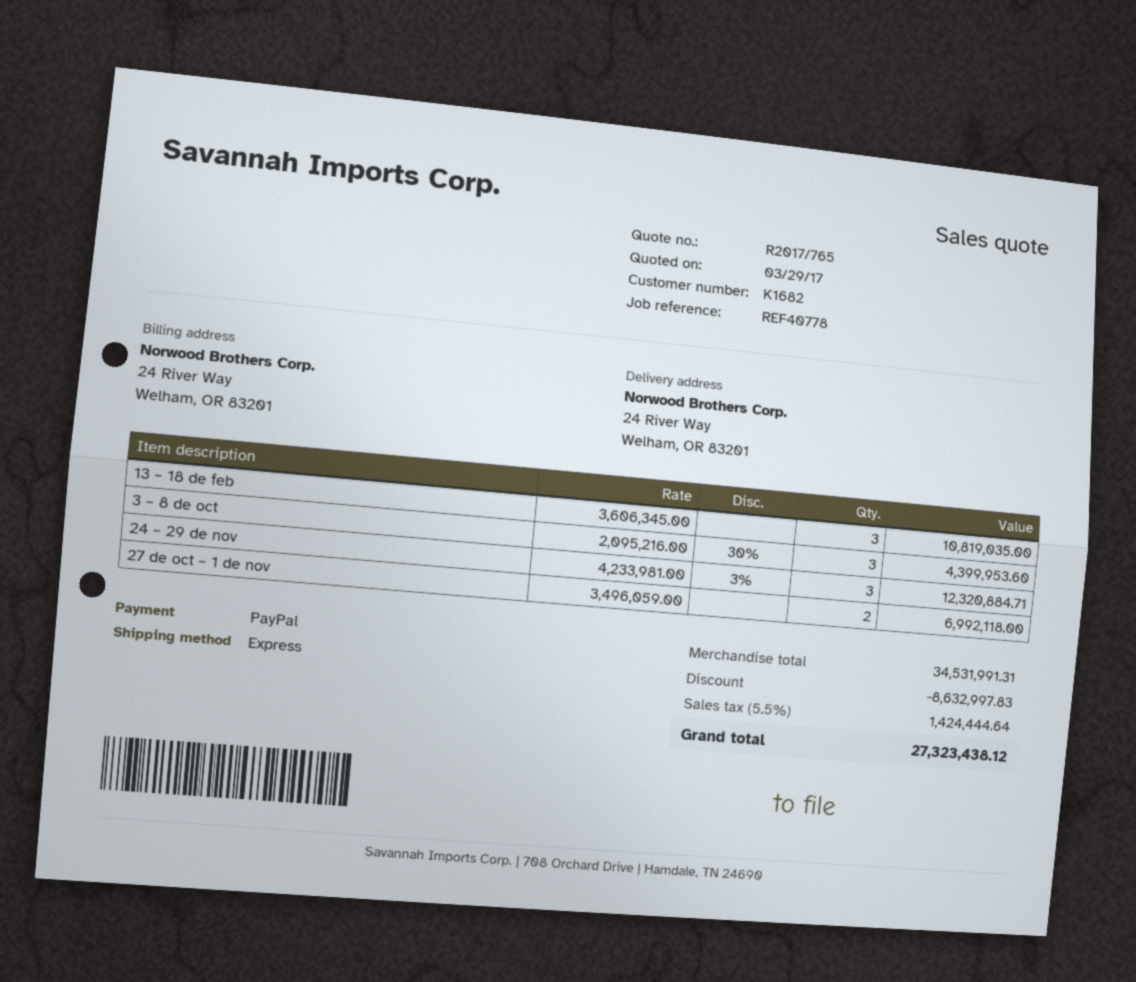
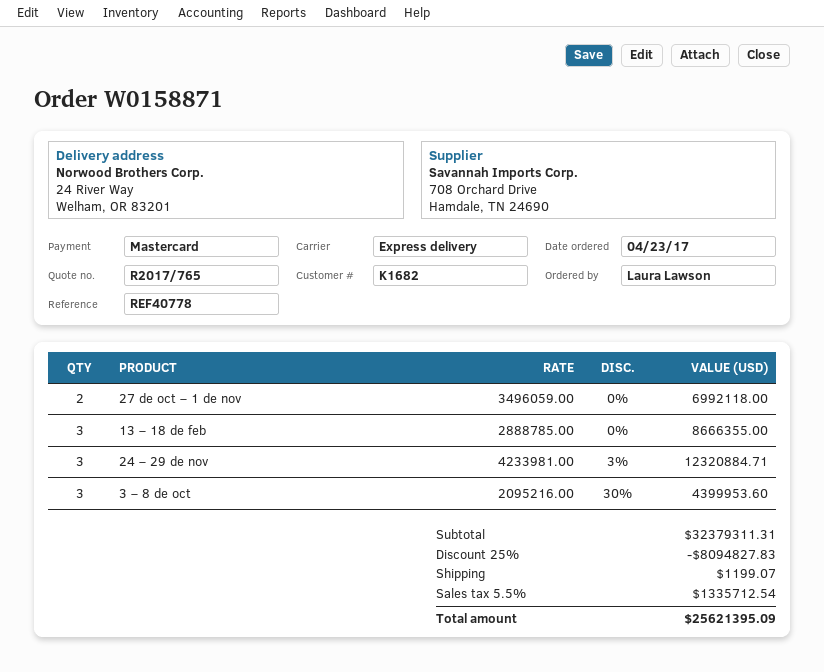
payment method: PayPal -> Mastercard
13 – 18 de feb: 3 x 3606345.00 = 10819035.00 -> 3 x 2888785.00 = 8666355.00
subtotal: 34531991.31 -> 32379311.31
discount: 8632997.83 -> 8094827.83
shipping: none -> 1199.07
tax: 5.5% = 1424444.64 -> 5.5% = 1335712.54
total: 27323438.12 -> 25621395.09

